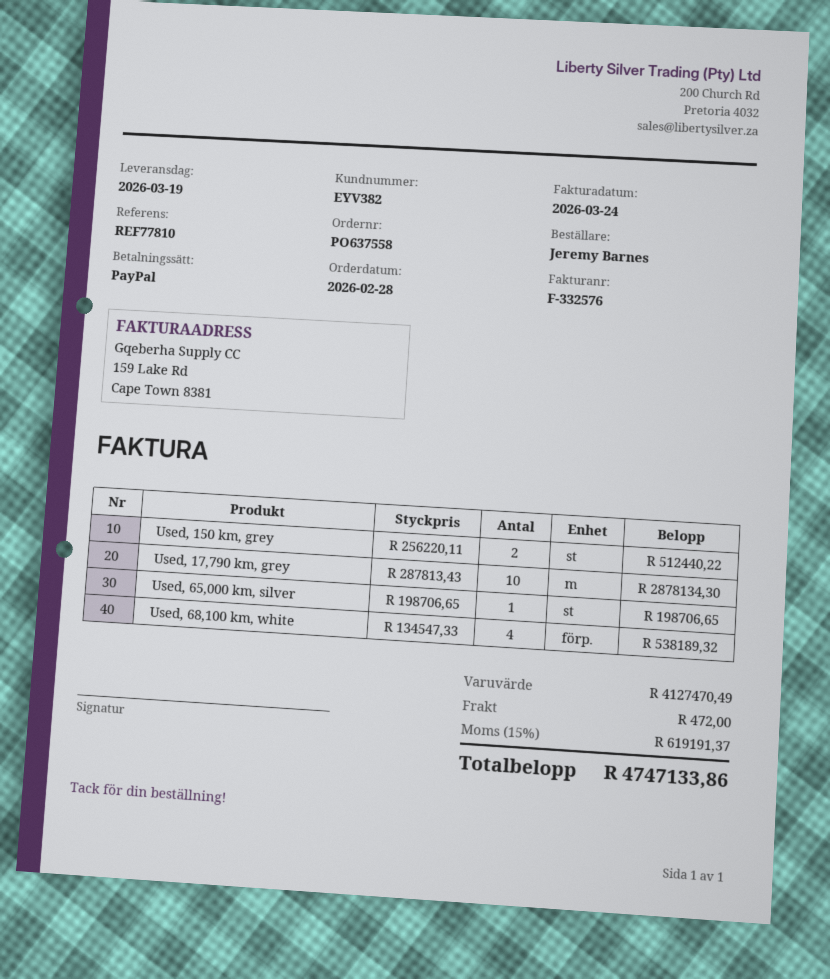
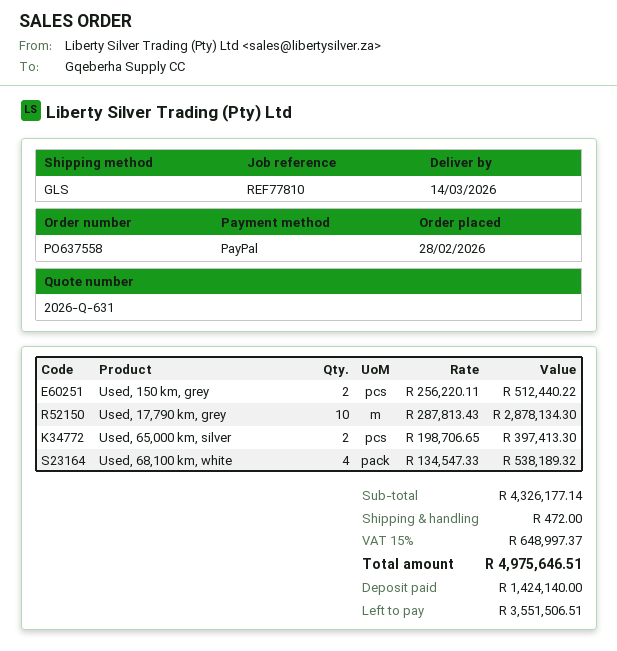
delivery date: 2026-03-19 -> 2026-03-14
Used, 65,000 km, silver: 1 x 198706.65 = 198706.65 -> 2 x 198706.65 = 397413.30
subtotal: 4127470.49 -> 4326177.14
tax: 15% = 619191.37 -> 15% = 648997.37
total: 4747133.86 -> 4975646.51

